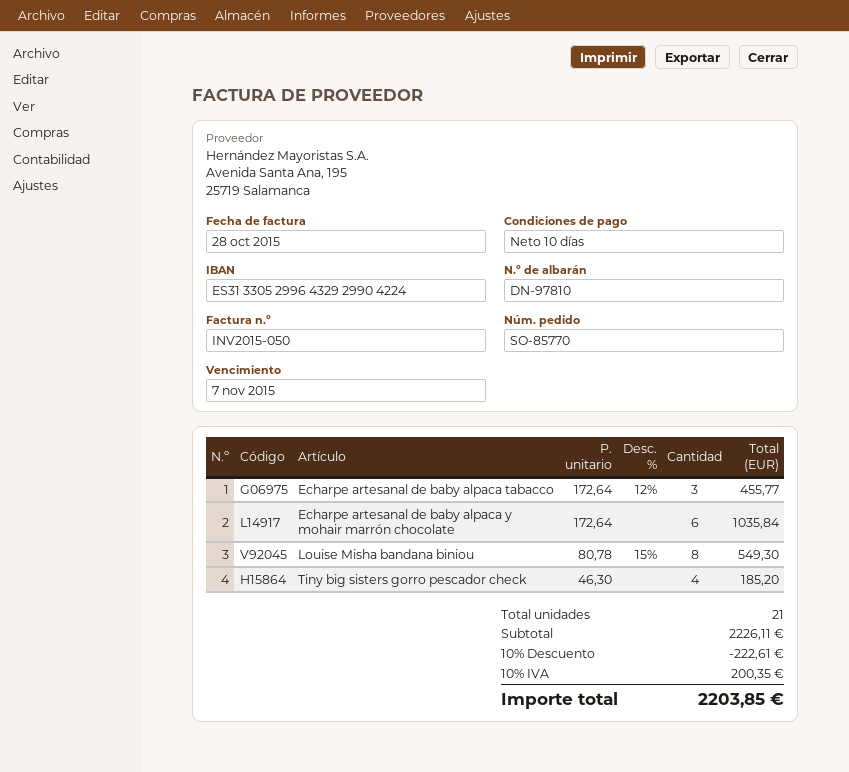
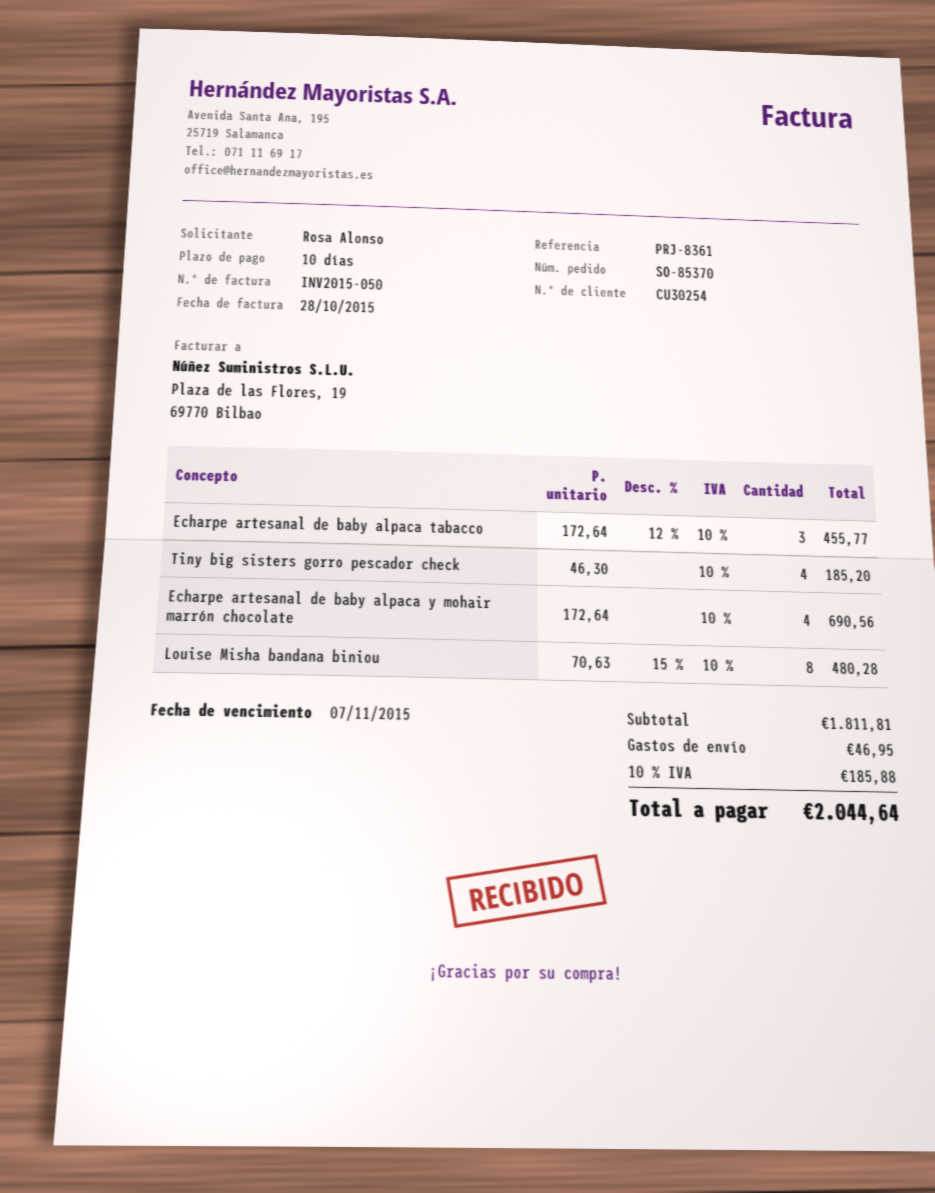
order number: SO-85770 -> SO-85370
Echarpe artesanal de baby alpaca y mohair marrón chocolate: 6 x 172.64 = 1035.84 -> 4 x 172.64 = 690.56
Louise Misha bandana biniou: 8 x 80.78 - 15% = 549.30 -> 8 x 70.63 - 15% = 480.28
subtotal: 2226.11 -> 1811.81
discount: 10% = 222.61 -> none
shipping: none -> 46.95
tax: 10% = 200.35 -> 10% = 185.88
total: 2203.85 -> 2044.64

